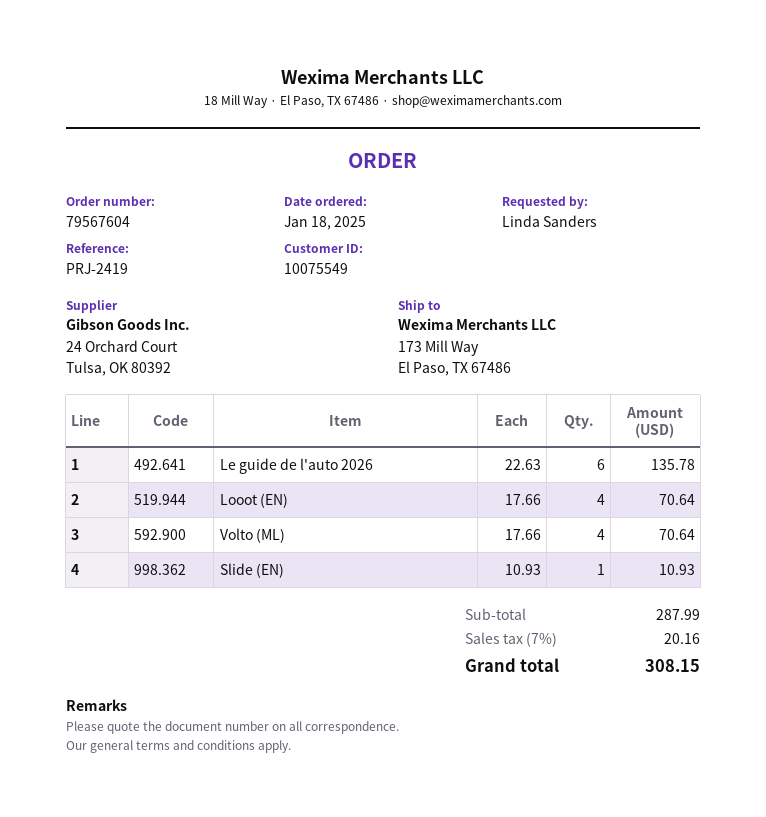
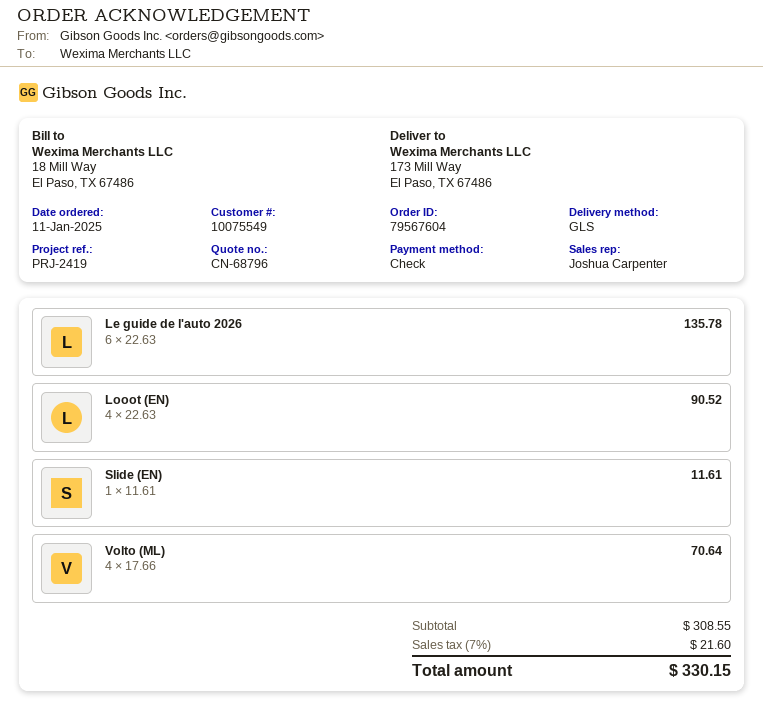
order date: 2025-01-18 -> 2025-01-11
Looot (EN): 4 x 17.66 = 70.64 -> 4 x 22.63 = 90.52
Slide (EN): 1 x 10.93 = 10.93 -> 1 x 11.61 = 11.61
subtotal: 287.99 -> 308.55
tax: 7% = 20.16 -> 7% = 21.60
total: 308.15 -> 330.15

